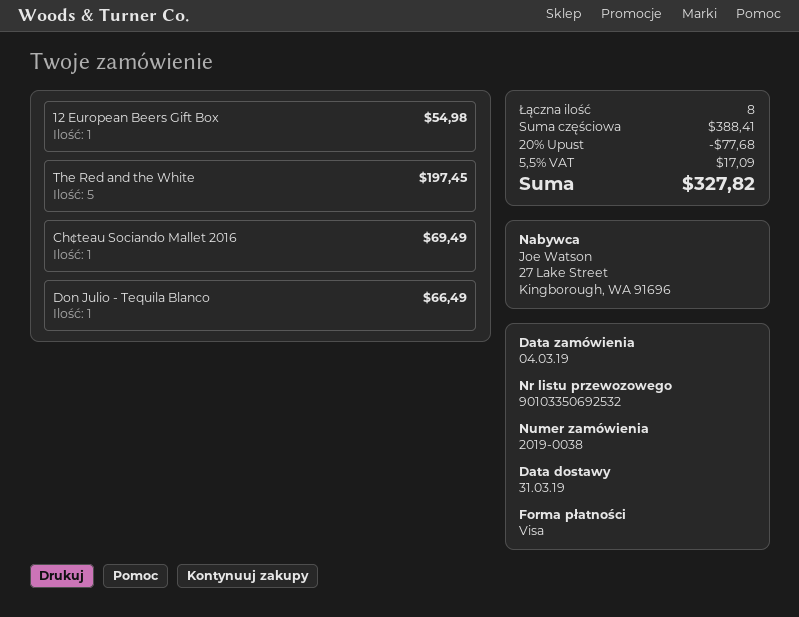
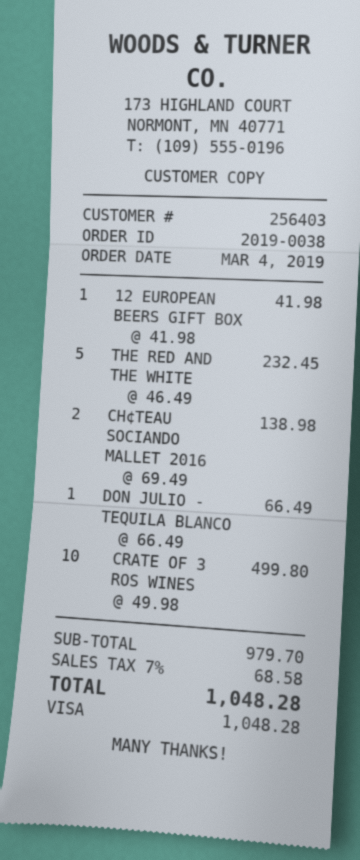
12 European Beers Gift Box: 1 for 54.98 -> 1 for 41.98
The Red and the White: 5 for 197.45 -> 5 for 232.45
Ch¢teau Sociando Mallet 2016: 1 for 69.49 -> 2 for 138.98
CRATE OF 3 ROS WINES: none -> 10 for 499.80
subtotal: 388.41 -> 979.70
discount: 20% = 77.68 -> none
tax: 5.5% = 17.09 -> 7% = 68.58
total: 327.82 -> 1048.28

